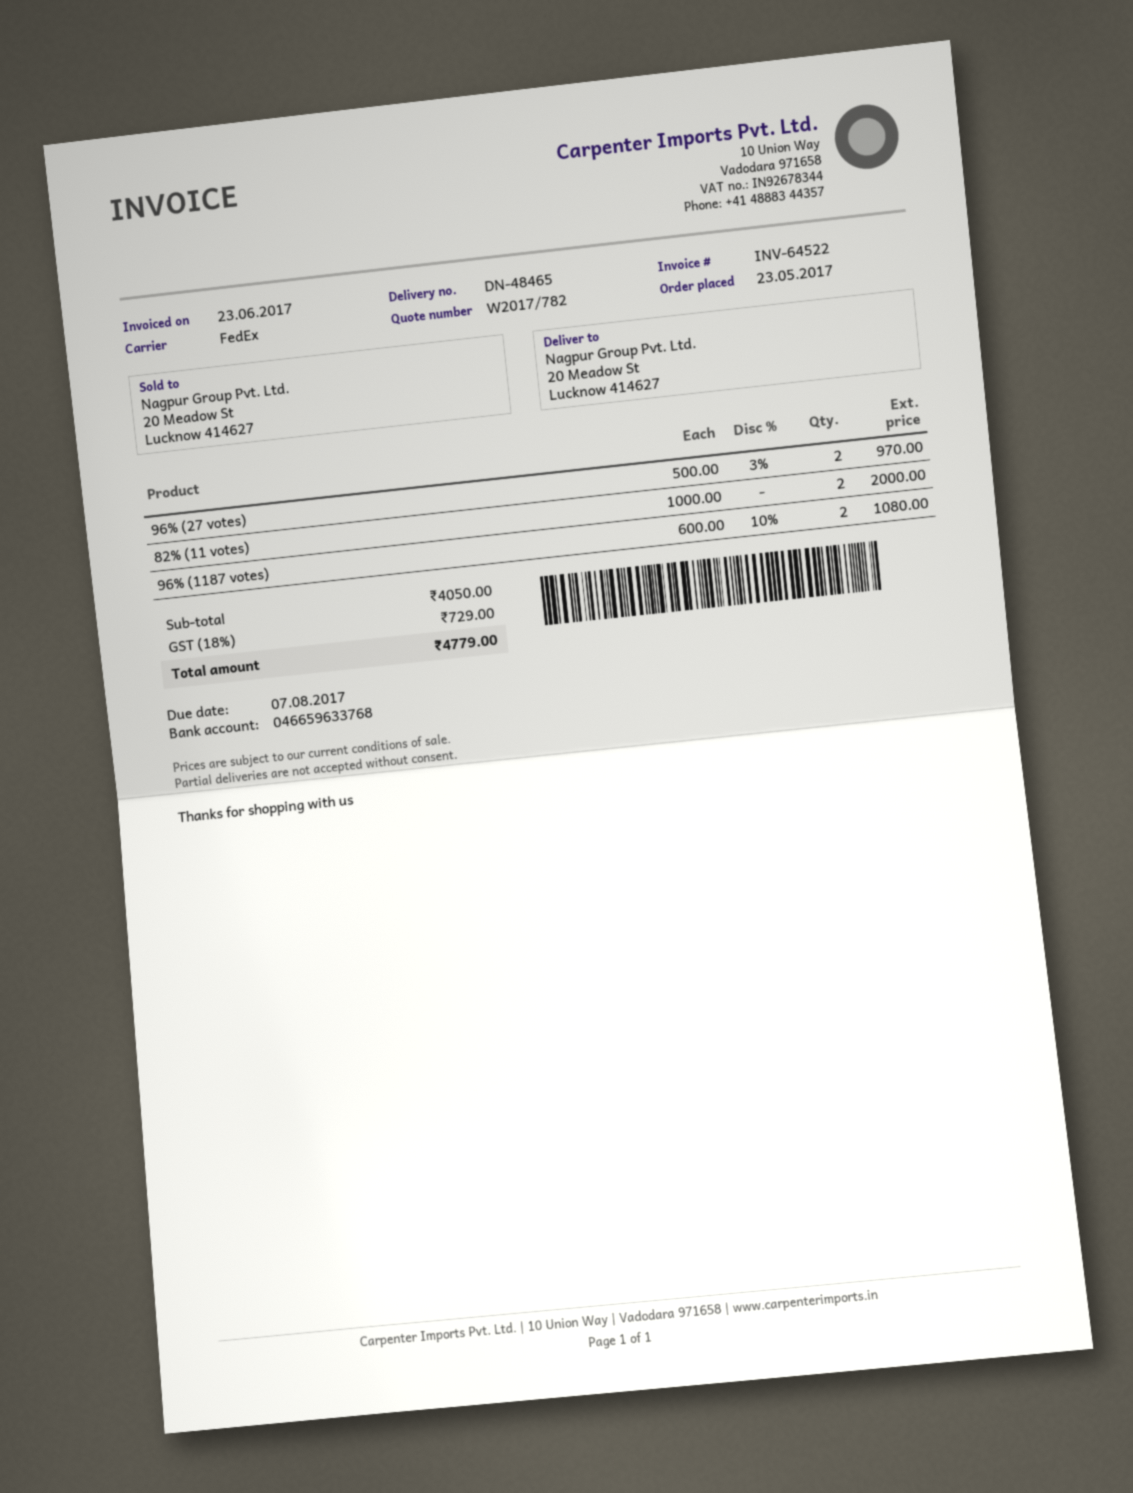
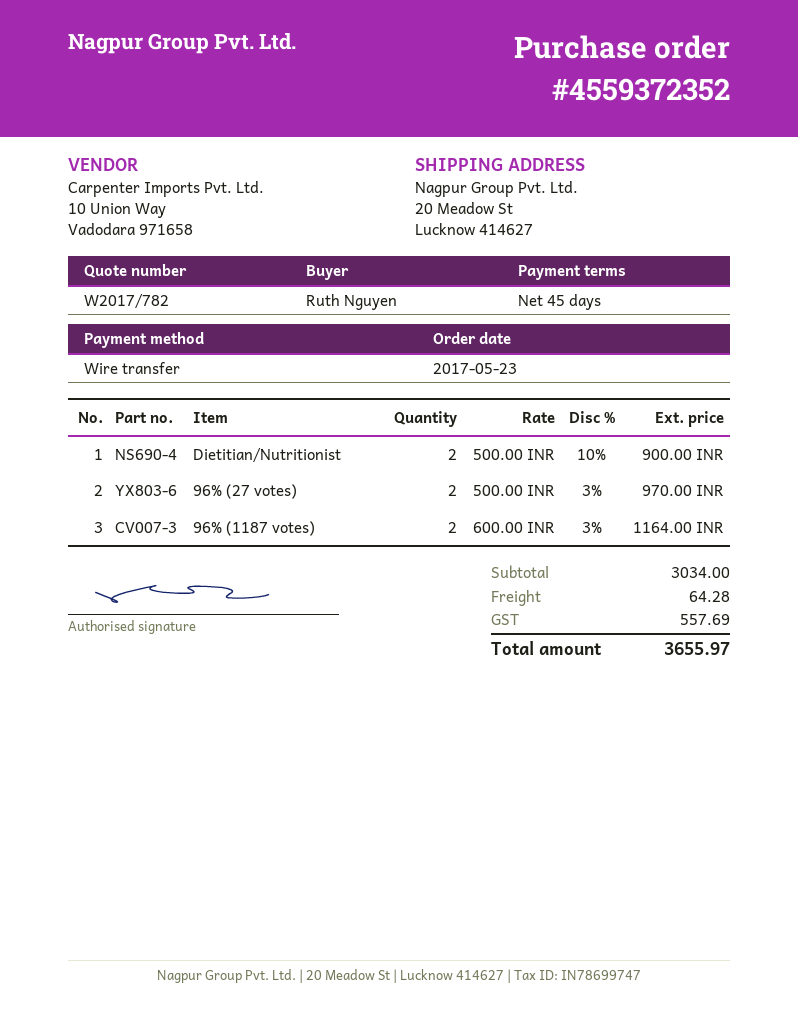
82% (11 votes): 2 x 1000.00 = 2000.00 -> none
96% (1187 votes): 2 x 600.00 - 10% = 1080.00 -> 2 x 600.00 - 3% = 1164.00
Dietitian/Nutritionist: none -> 2 x 500.00 - 10% = 900.00
subtotal: 4050.00 -> 3034.00
shipping: none -> 64.28
tax: 729.00 -> 557.69
total: 4779.00 -> 3655.97

